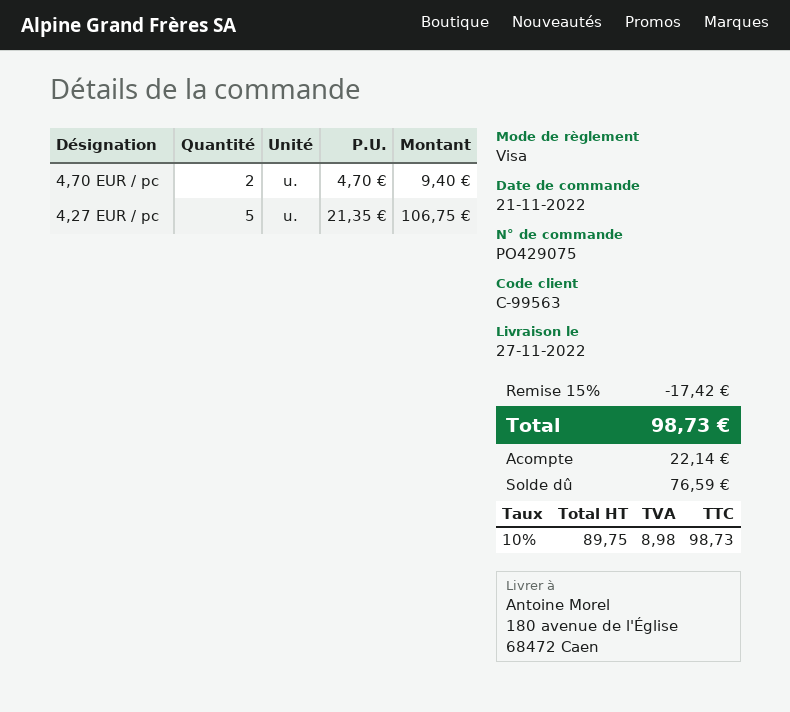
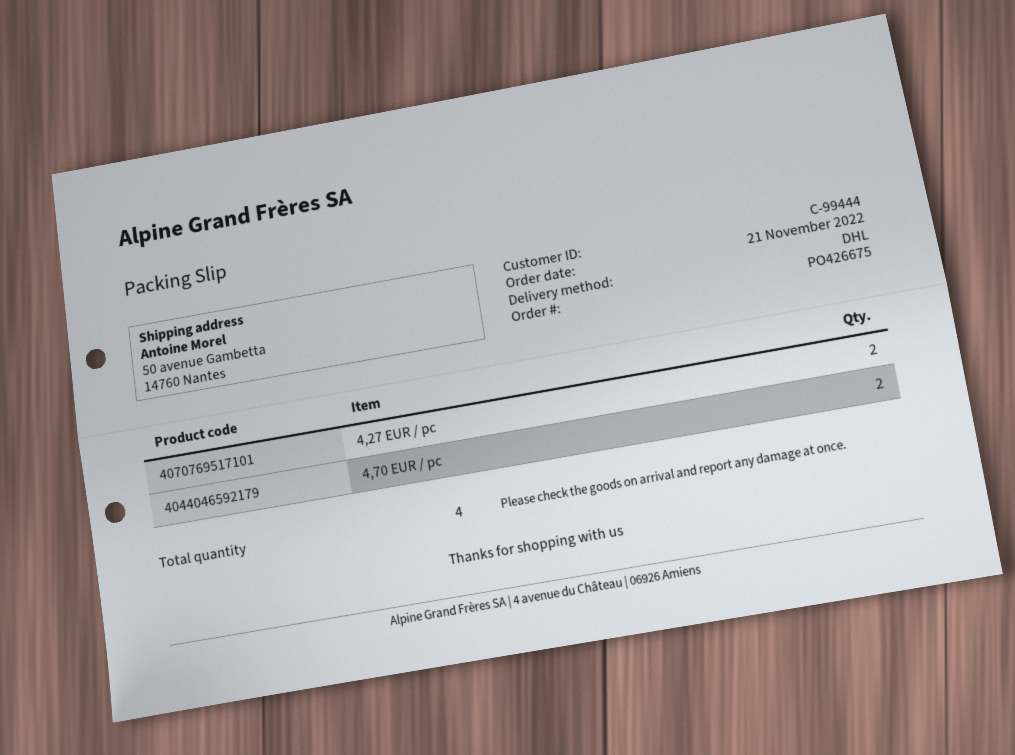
order number: PO429075 -> PO426675
customer number: C-99563 -> C-99444
ship to: 180 avenue de l'Église, 68472 Caen -> 50 avenue Gambetta, 14760 Nantes
4,27 EUR / pc: 5 -> 2

